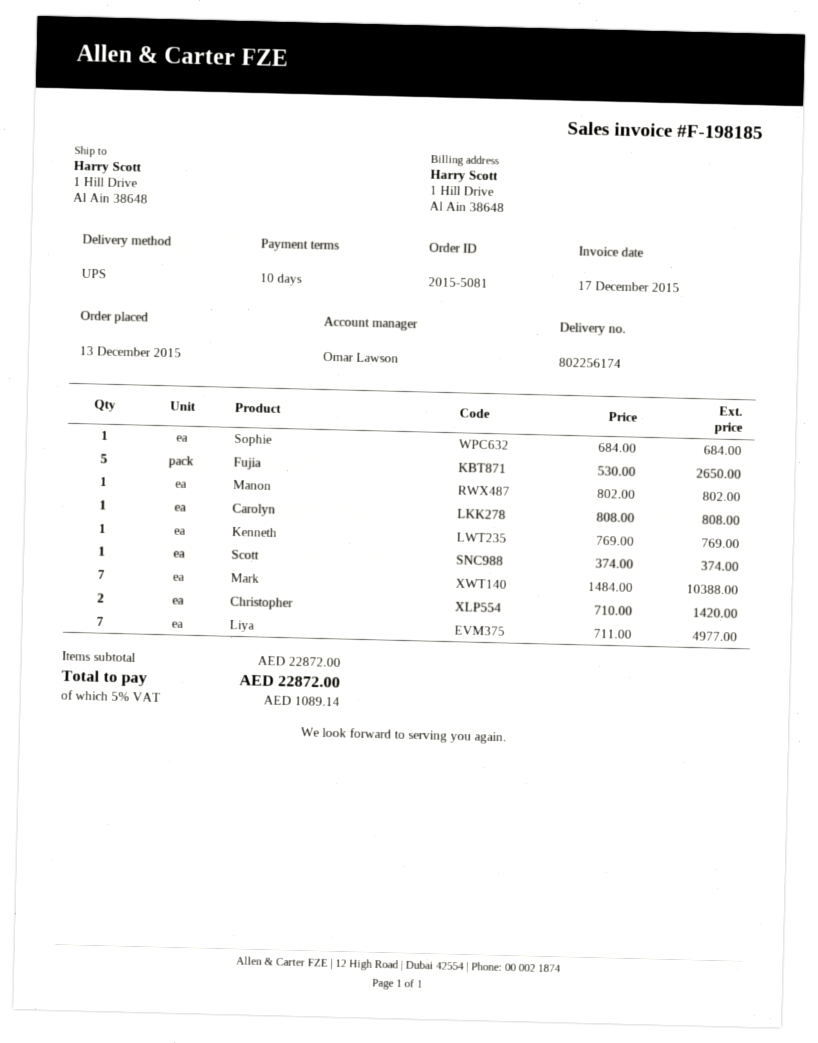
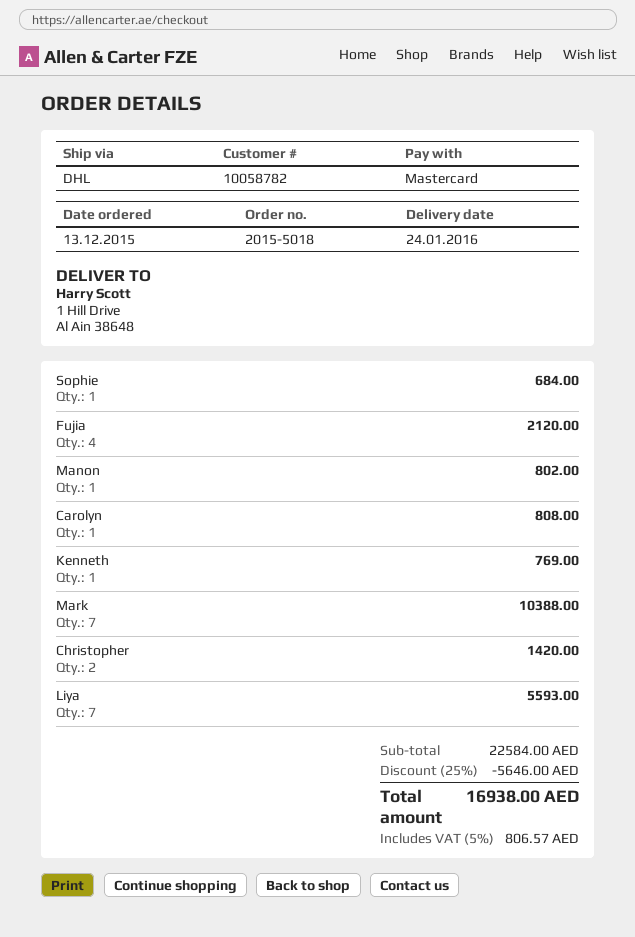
order number: 2015-5081 -> 2015-5018
shipping method: UPS -> DHL
Fujia: 5 for 2650.00 -> 4 for 2120.00
Scott: 1 for 374.00 -> none
Liya: 7 for 4977.00 -> 7 for 5593.00
subtotal: 22872.00 -> 22584.00
discount: none -> 25% = 5646.00
tax: 5% = 1089.14 -> 5% = 806.57
total: 22872.00 -> 16938.00

